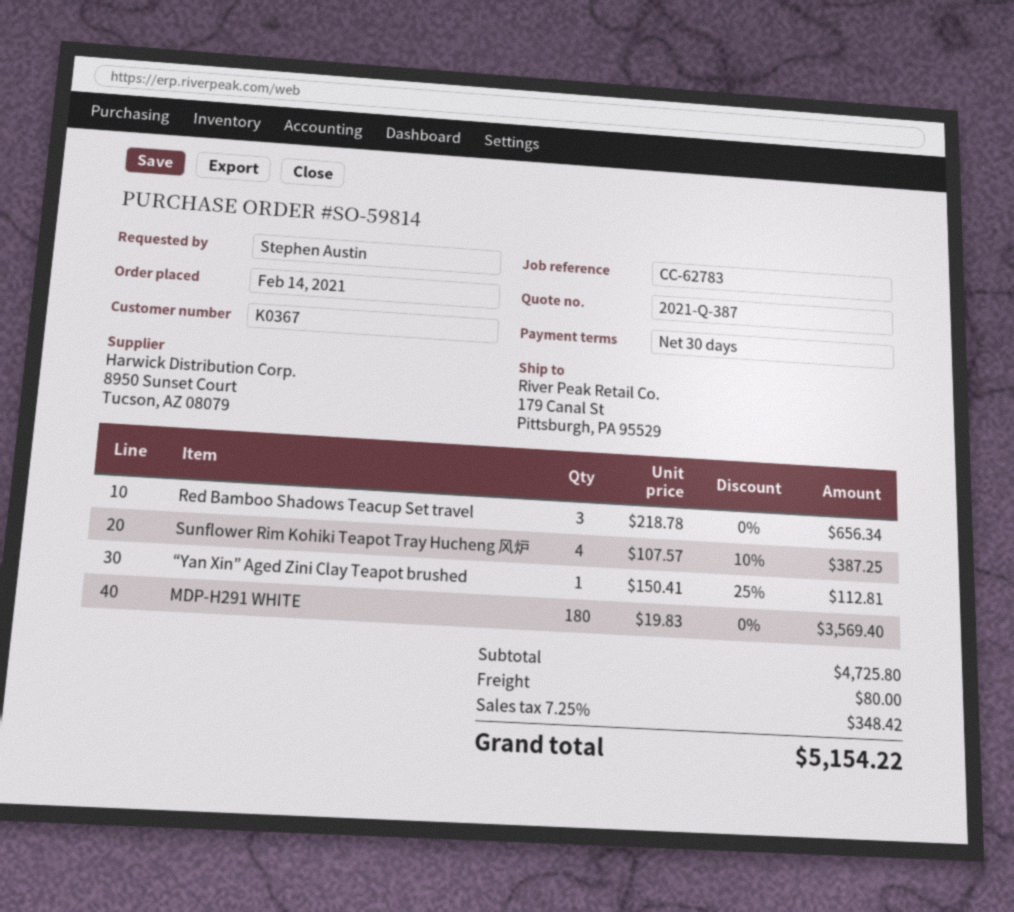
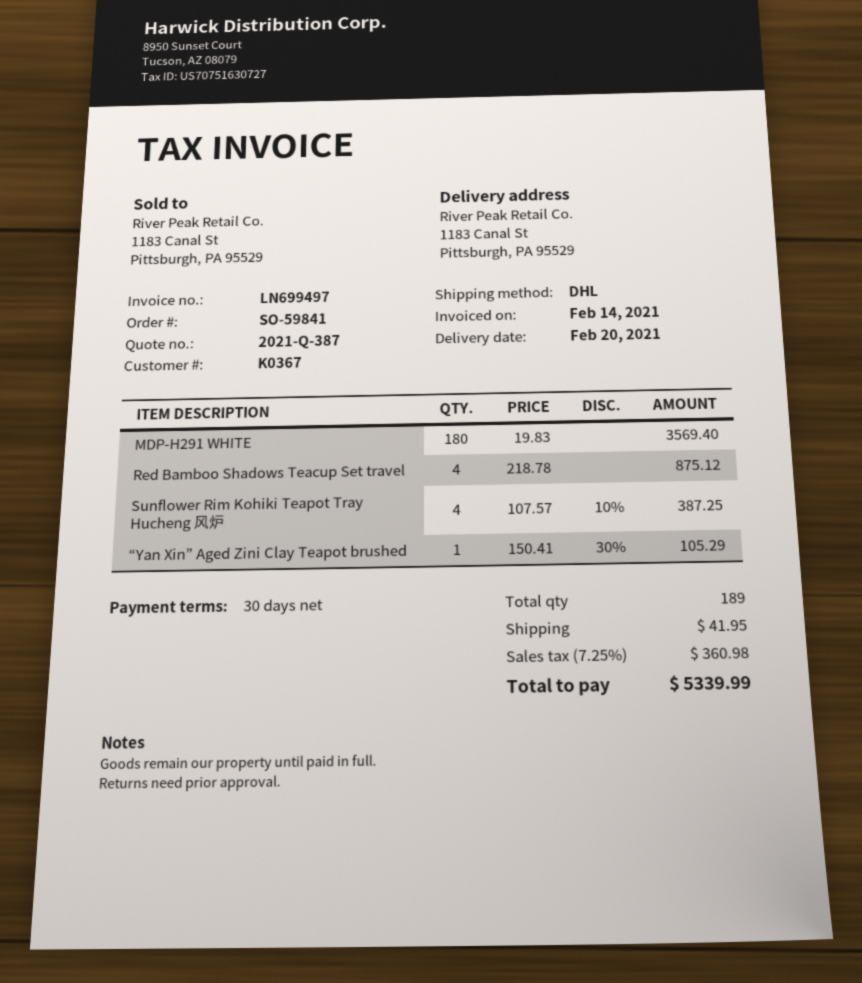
order number: SO-59814 -> SO-59841
ship to: 179 Canal St, Pittsburgh, PA 95529 -> 1183 Canal St, Pittsburgh, PA 95529
Red Bamboo Shadows Teacup Set travel: 3 x 218.78 = 656.34 -> 4 x 218.78 = 875.12
“Yan Xin” Aged Zini Clay Teapot brushed: 1 x 150.41 - 25% = 112.81 -> 1 x 150.41 - 30% = 105.29
shipping: 80.00 -> 41.95
tax: 7.25% = 348.42 -> 7.25% = 360.98
total: 5154.22 -> 5339.99

